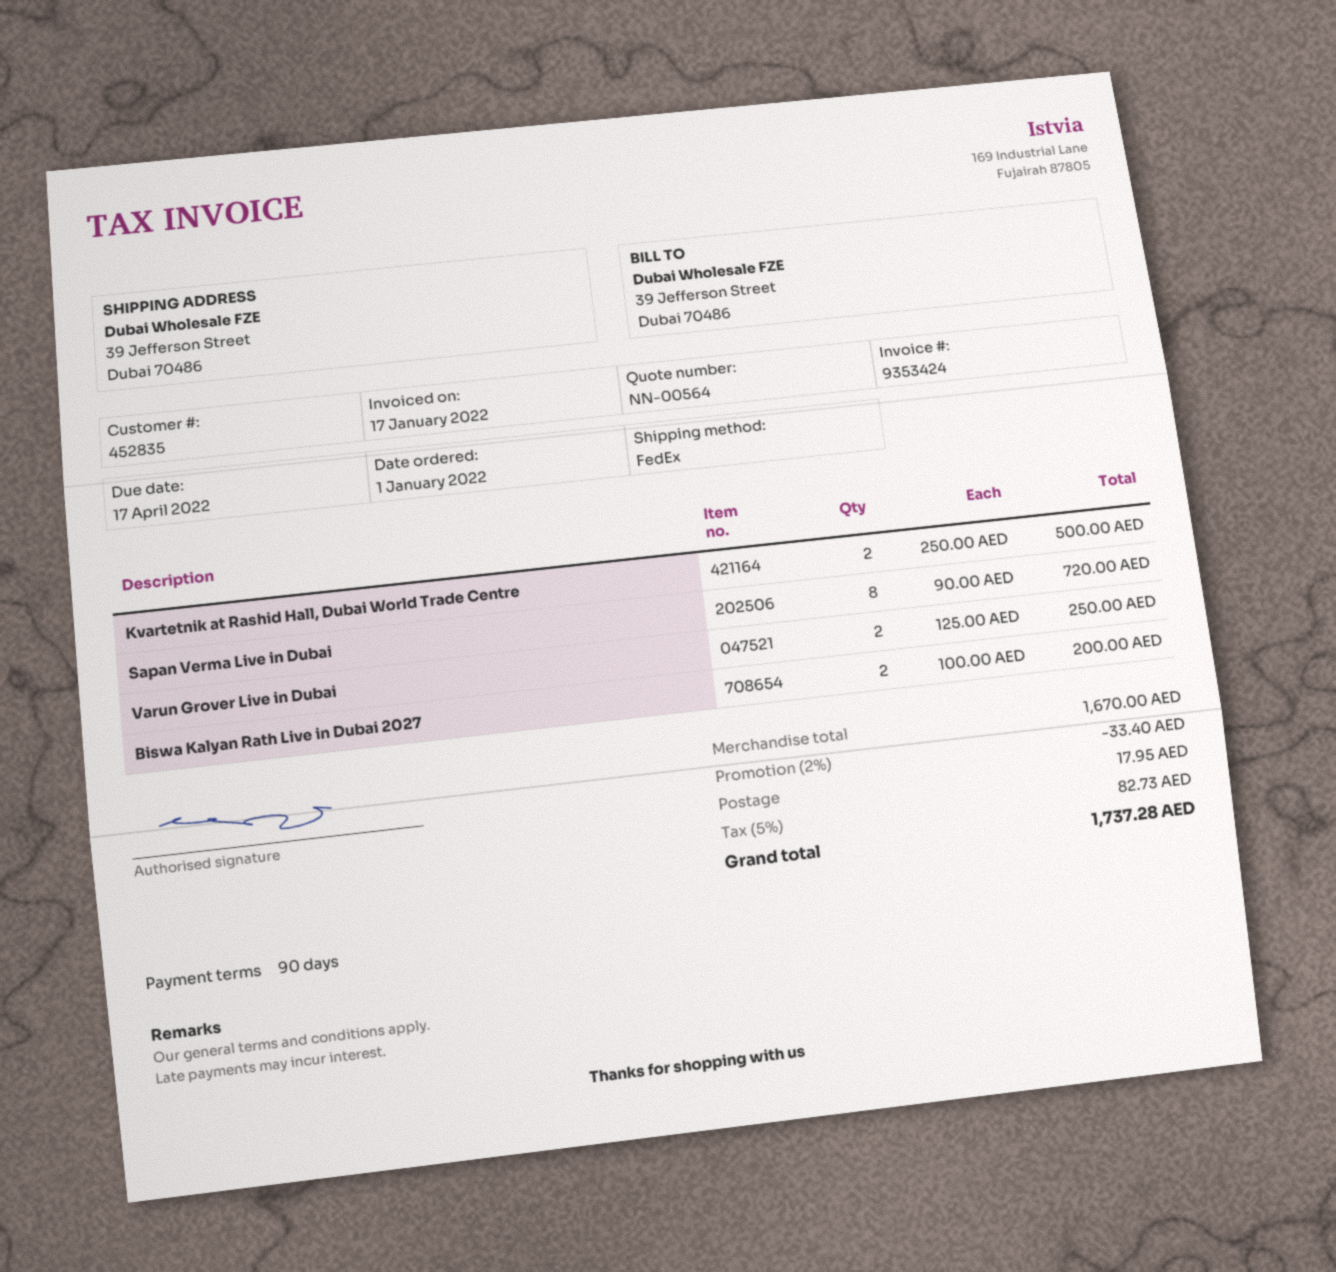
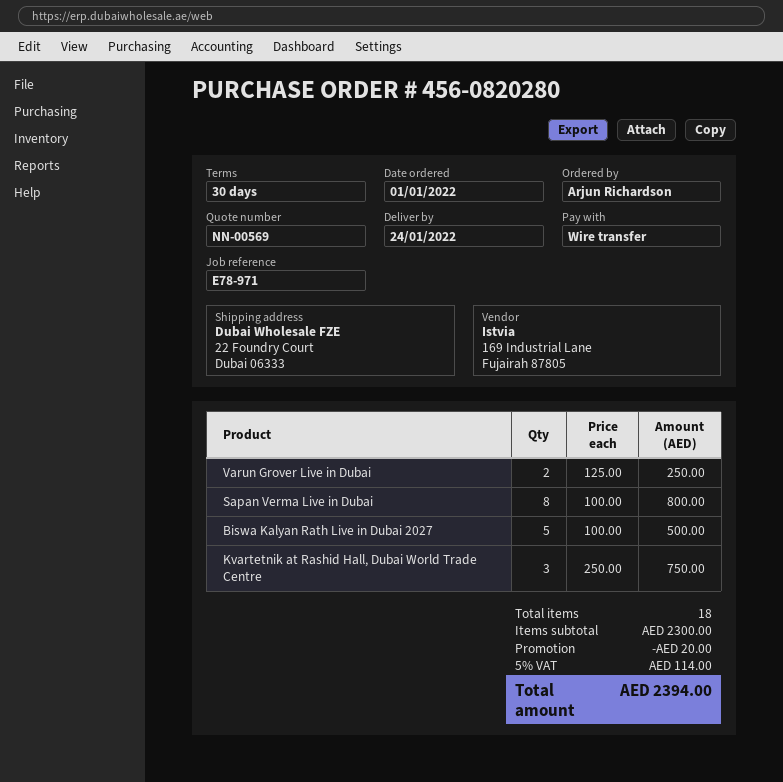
quote number: NN-00564 -> NN-00569
payment terms: 90 days -> 30 days
ship to: 39 Jefferson Street, Dubai 70486 -> 22 Foundry Court, Dubai 06333
Kvartetnik at Rashid Hall, Dubai World Trade Centre: 2 x 250.00 = 500.00 -> 3 x 250.00 = 750.00
Sapan Verma Live in Dubai: 8 x 90.00 = 720.00 -> 8 x 100.00 = 800.00
Biswa Kalyan Rath Live in Dubai 2027: 2 x 100.00 = 200.00 -> 5 x 100.00 = 500.00
subtotal: 1670.00 -> 2300.00
discount: 33.40 -> 20.00
shipping: 17.95 -> none
tax: 5% = 82.73 -> 5% = 114.00
total: 1737.28 -> 2394.00

